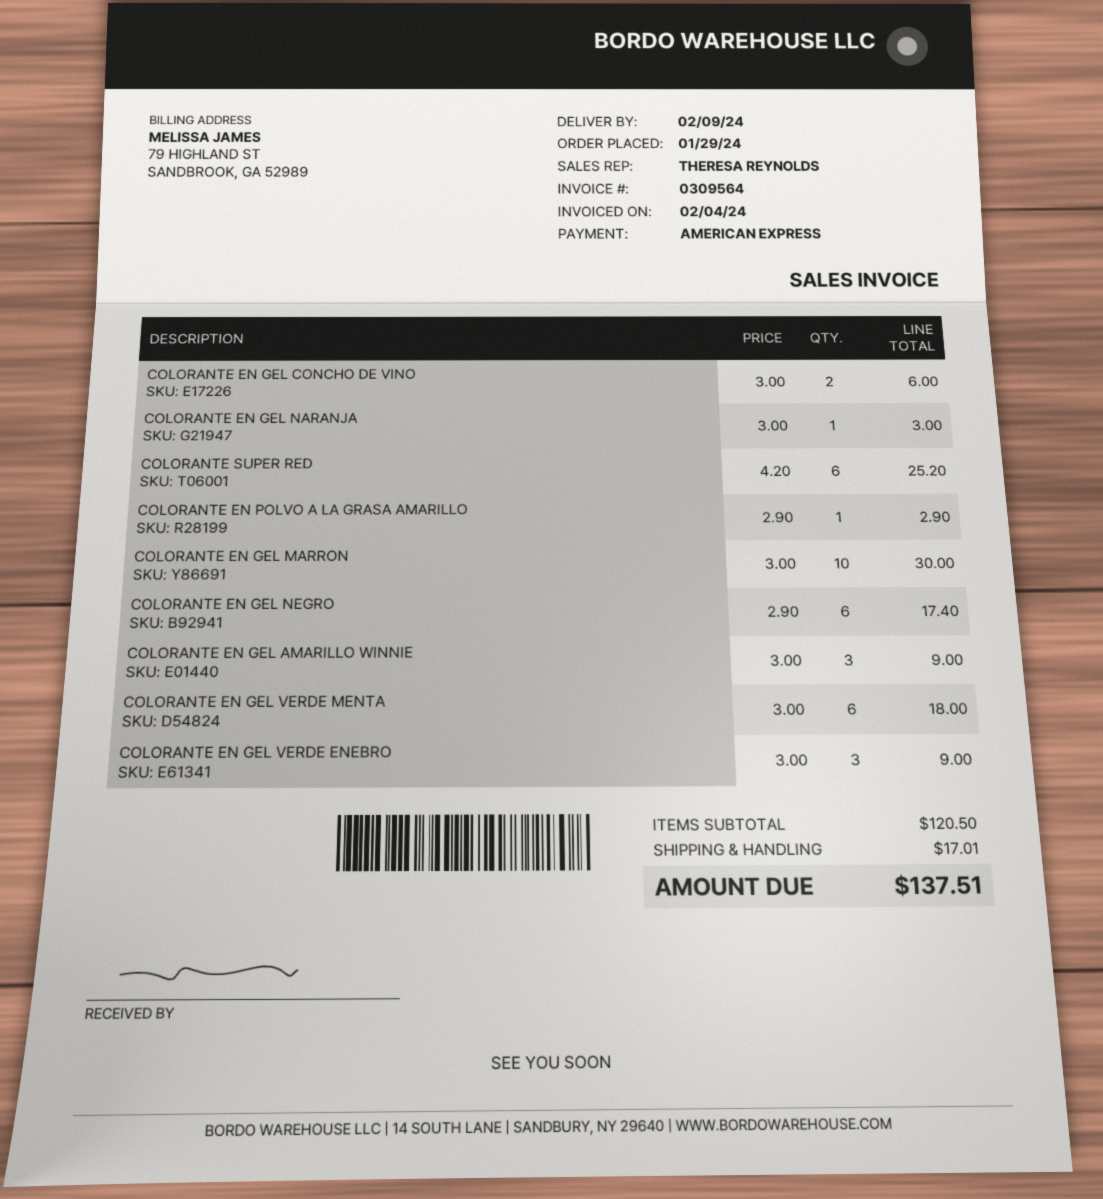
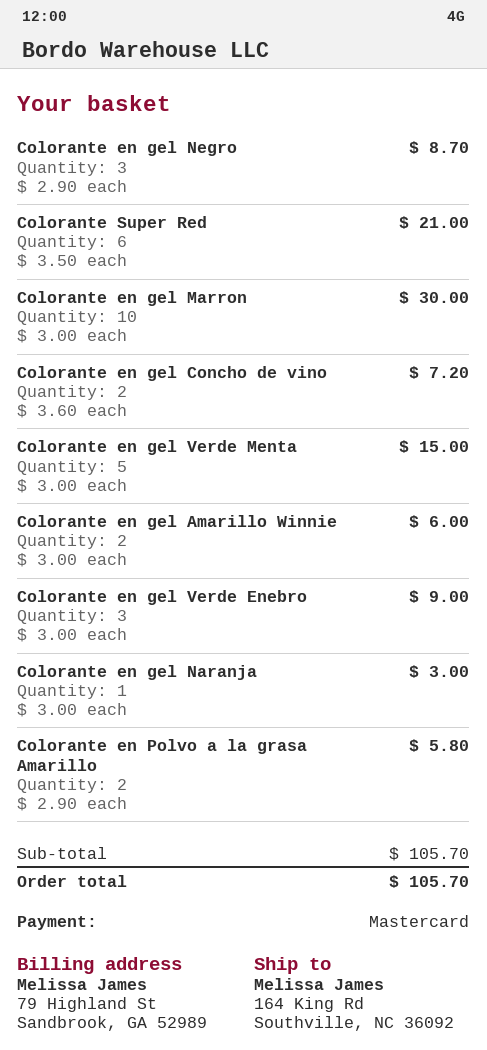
payment method: American Express -> Mastercard
COLORANTE EN GEL CONCHO DE VINO: 2 x 3.00 = 6.00 -> 2 x 3.60 = 7.20
COLORANTE SUPER RED: 6 x 4.20 = 25.20 -> 6 x 3.50 = 21.00
COLORANTE EN POLVO A LA GRASA AMARILLO: 1 x 2.90 = 2.90 -> 2 x 2.90 = 5.80
COLORANTE EN GEL NEGRO: 6 x 2.90 = 17.40 -> 3 x 2.90 = 8.70
COLORANTE EN GEL AMARILLO WINNIE: 3 x 3.00 = 9.00 -> 2 x 3.00 = 6.00
COLORANTE EN GEL VERDE MENTA: 6 x 3.00 = 18.00 -> 5 x 3.00 = 15.00
subtotal: 120.50 -> 105.70
shipping: 17.01 -> none
total: 137.51 -> 105.70

